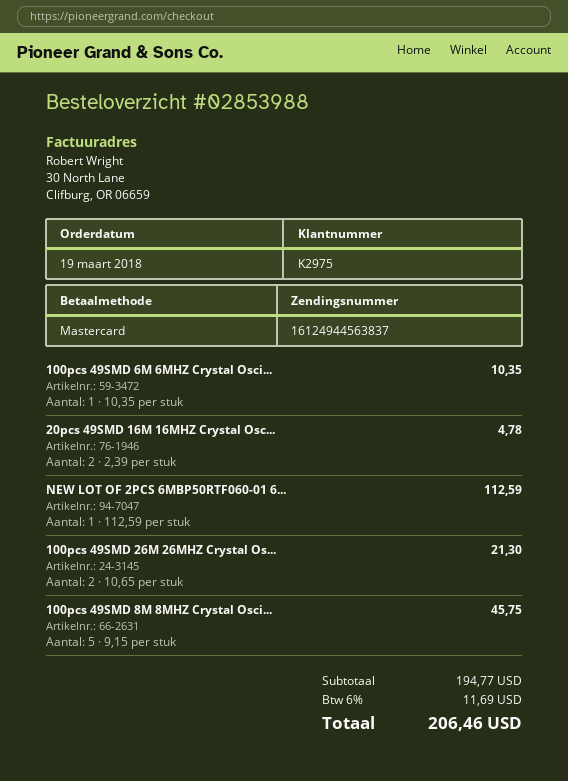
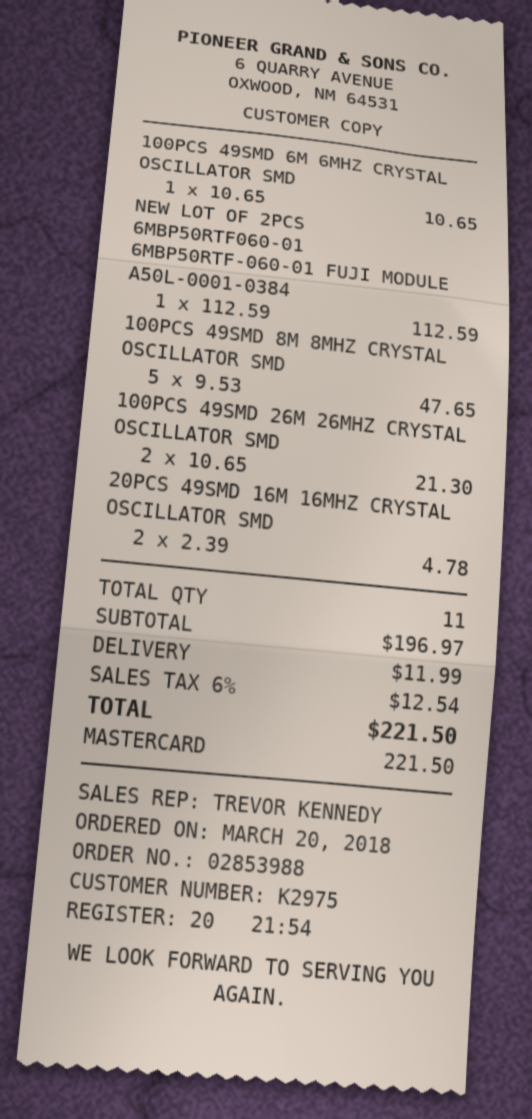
order date: 2018-03-19 -> 2018-03-20
100pcs 49SMD 6M 6MHZ Crystal Osci...: 1 x 10.35 = 10.35 -> 1 x 10.65 = 10.65
100pcs 49SMD 8M 8MHZ Crystal Osci...: 5 x 9.15 = 45.75 -> 5 x 9.53 = 47.65
subtotal: 194.77 -> 196.97
shipping: none -> 11.99
tax: 6% = 11.69 -> 6% = 12.54
total: 206.46 -> 221.50

